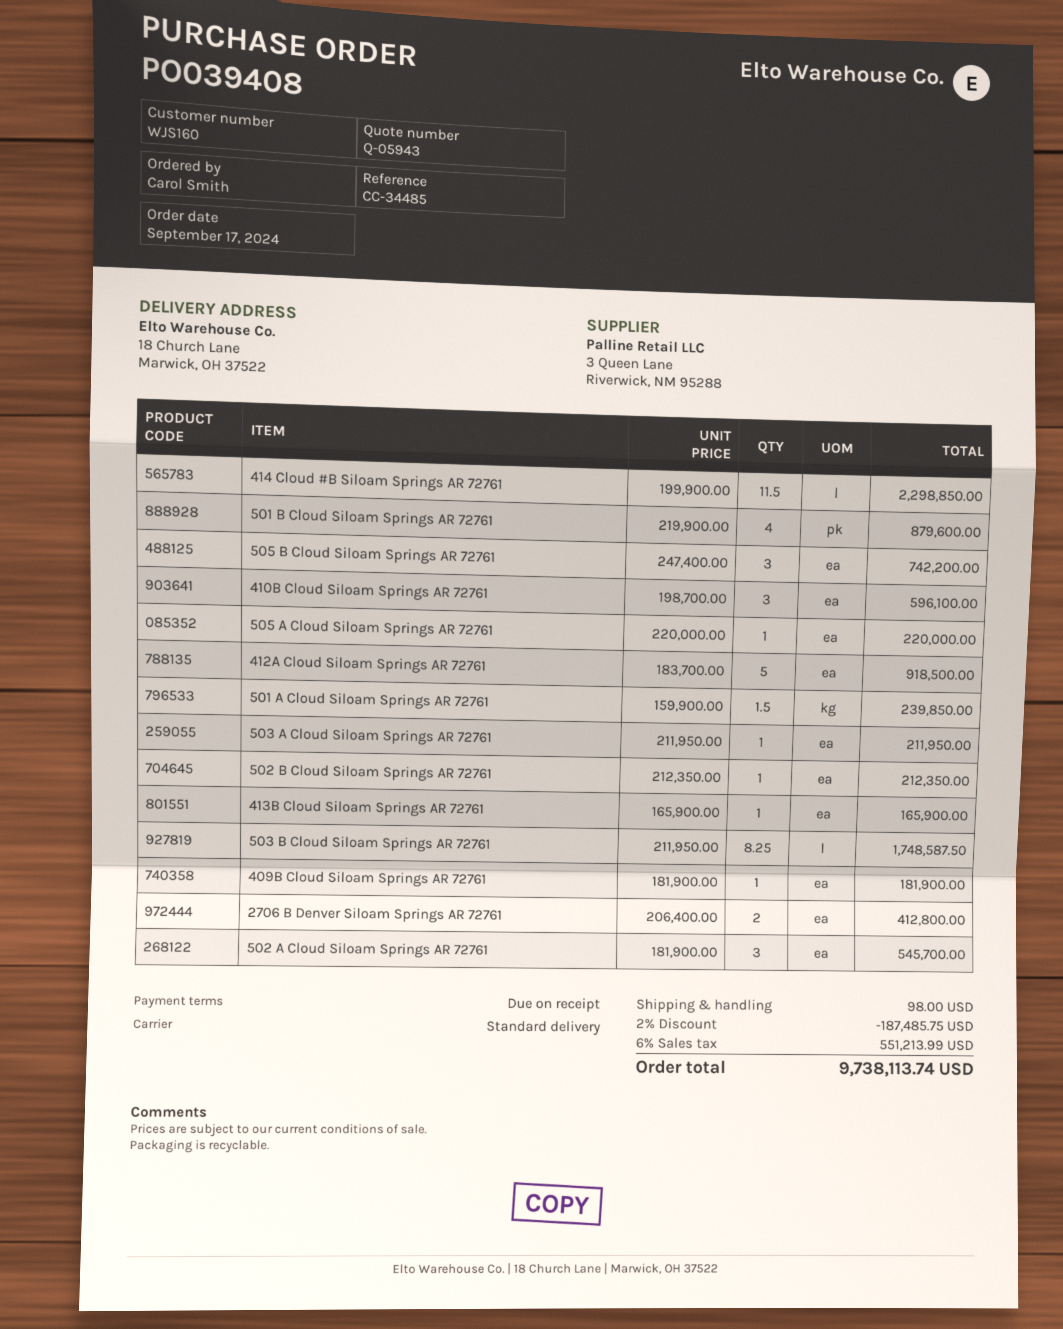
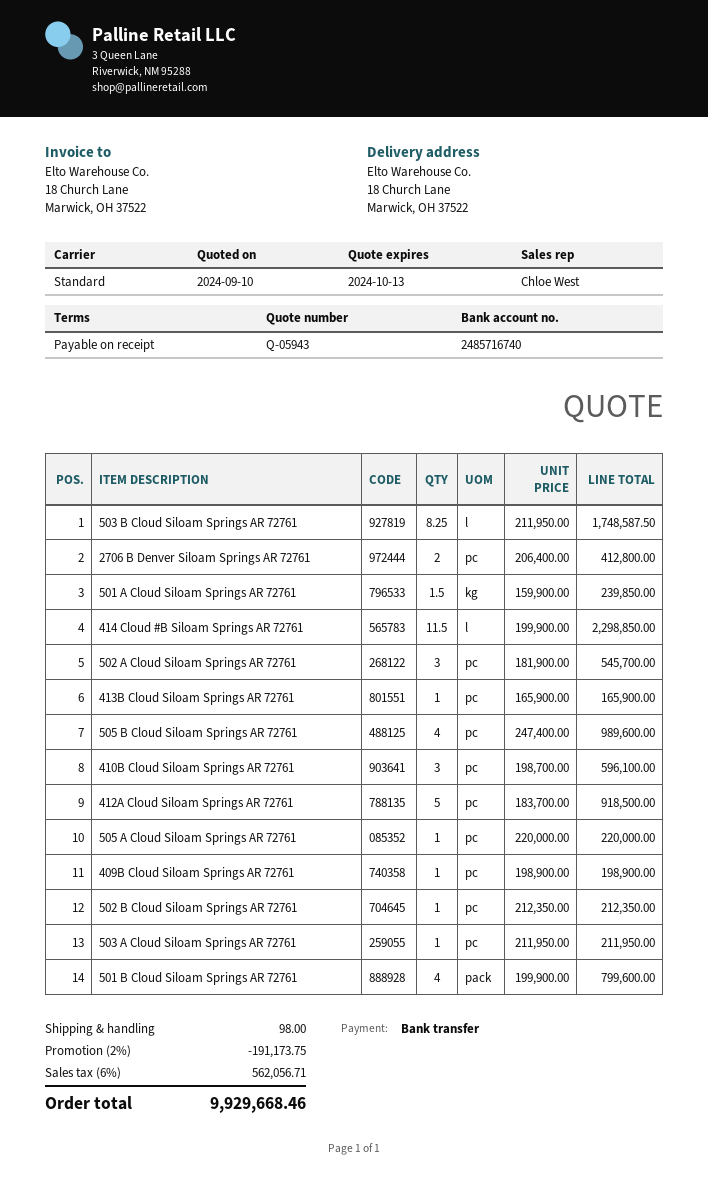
501 B Cloud Siloam Springs AR 72761: 4 x 219900.00 = 879600.00 -> 4 x 199900.00 = 799600.00
505 B Cloud Siloam Springs AR 72761: 3 x 247400.00 = 742200.00 -> 4 x 247400.00 = 989600.00
409B Cloud Siloam Springs AR 72761: 1 x 181900.00 = 181900.00 -> 1 x 198900.00 = 198900.00
discount: 2% = 187485.75 -> 2% = 191173.75
tax: 6% = 551213.99 -> 6% = 562056.71
total: 9738113.74 -> 9929668.46

